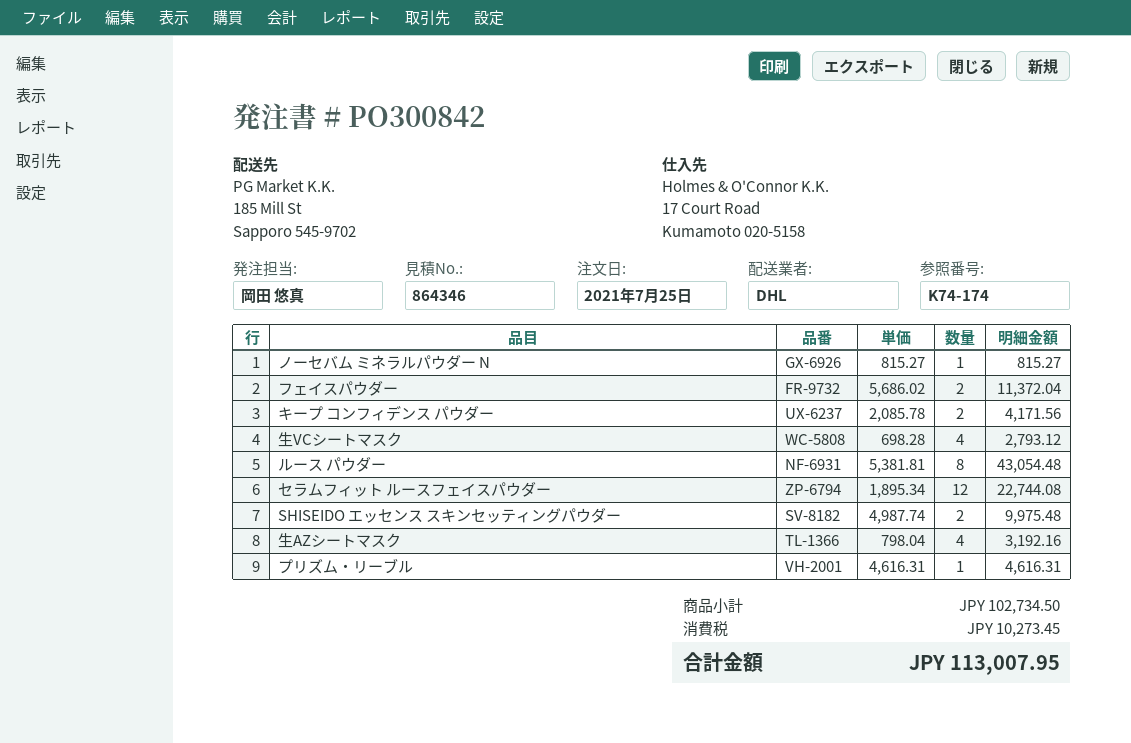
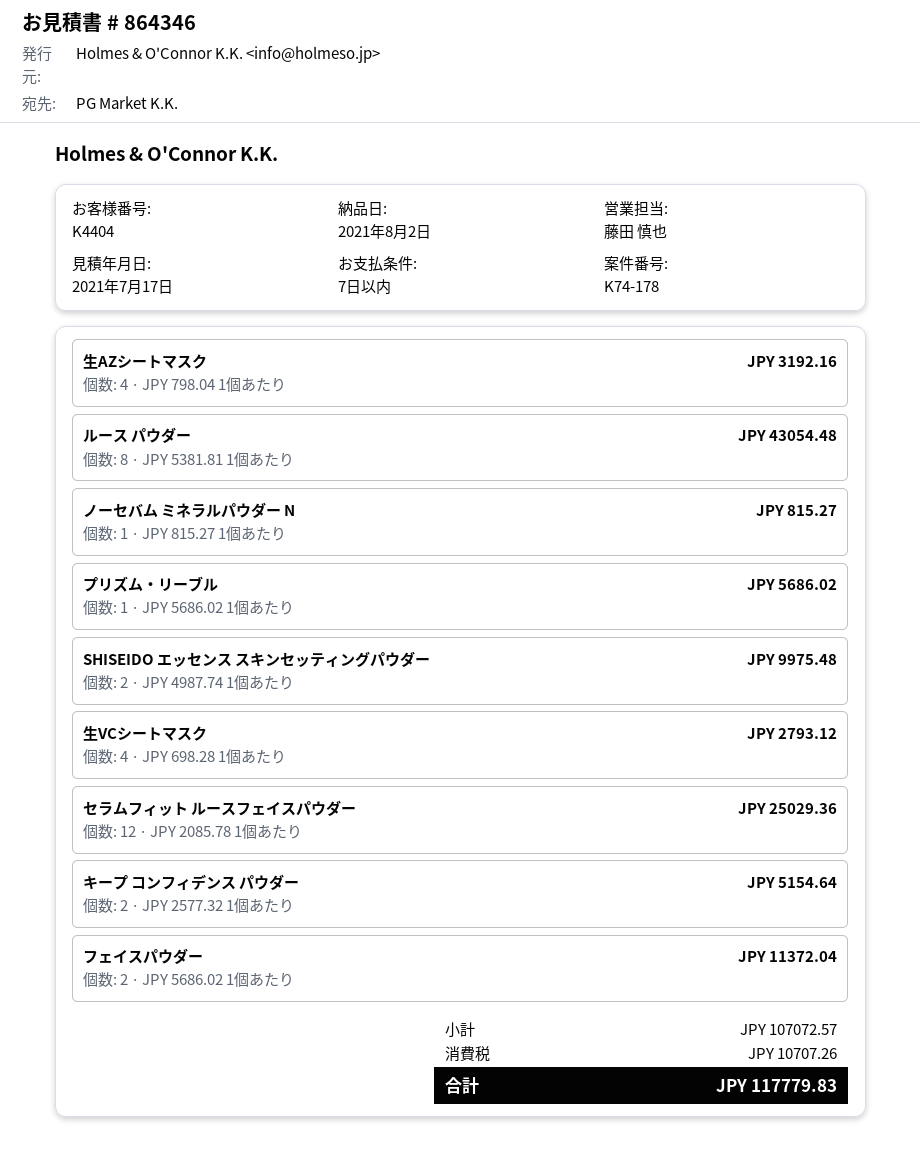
reference: K74-174 -> K74-178
キープ コンフィデンス パウダー: 2 x 2085.78 = 4171.56 -> 2 x 2577.32 = 5154.64
セラムフィット ルースフェイスパウダー: 12 x 1895.34 = 22744.08 -> 12 x 2085.78 = 25029.36
プリズム・リーブル: 1 x 4616.31 = 4616.31 -> 1 x 5686.02 = 5686.02
subtotal: 102734.50 -> 107072.57
tax: 10273.45 -> 10707.26
total: 113007.95 -> 117779.83

